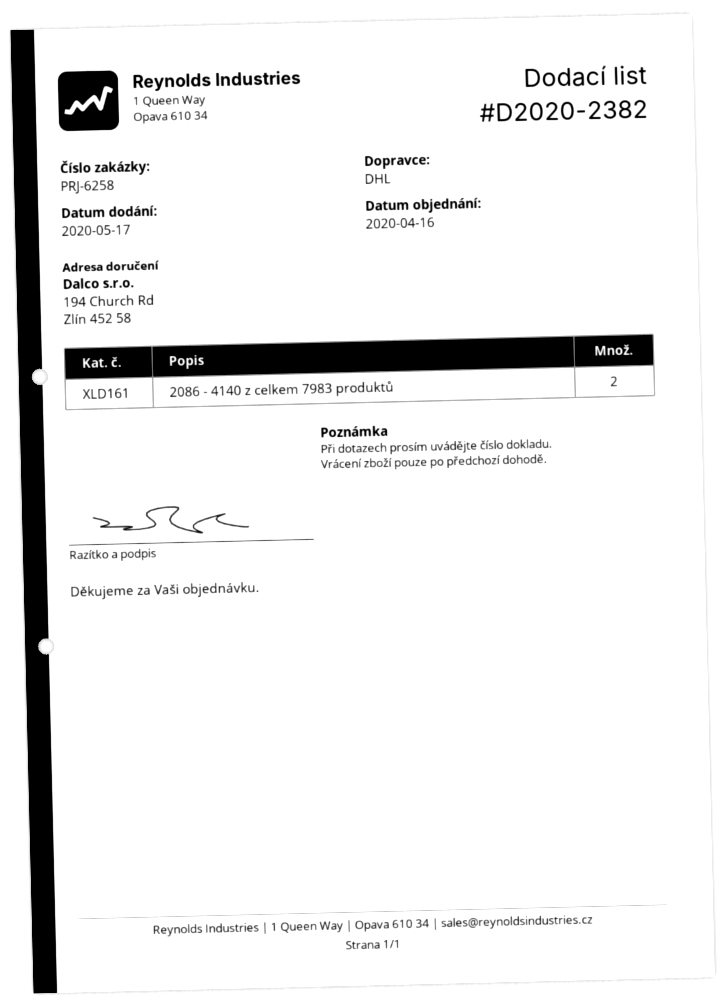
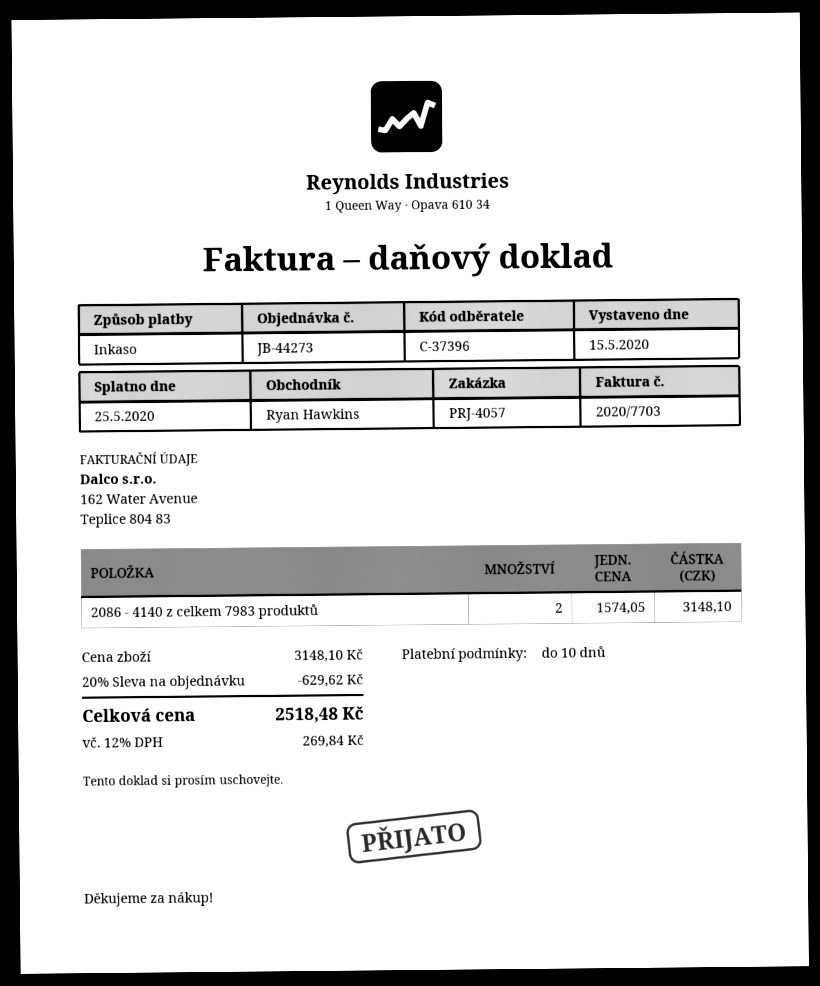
reference: PRJ-6258 -> PRJ-4057

